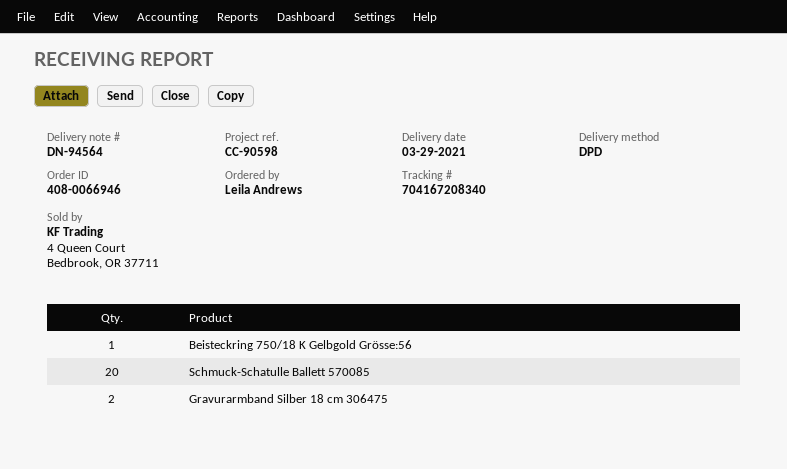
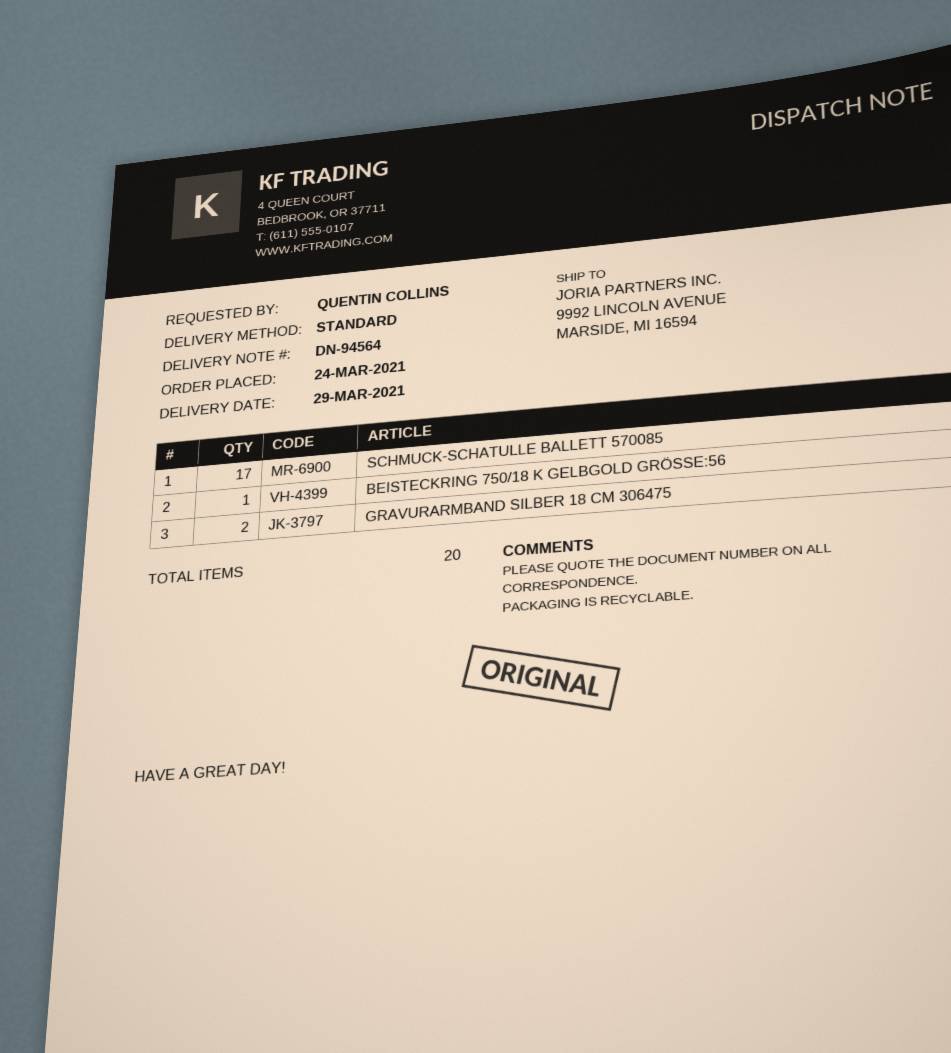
ordered by: Leila Andrews -> QUENTIN COLLINS
shipping method: DPD -> standard
Schmuck-Schatulle Ballett 570085: 20 -> 17

